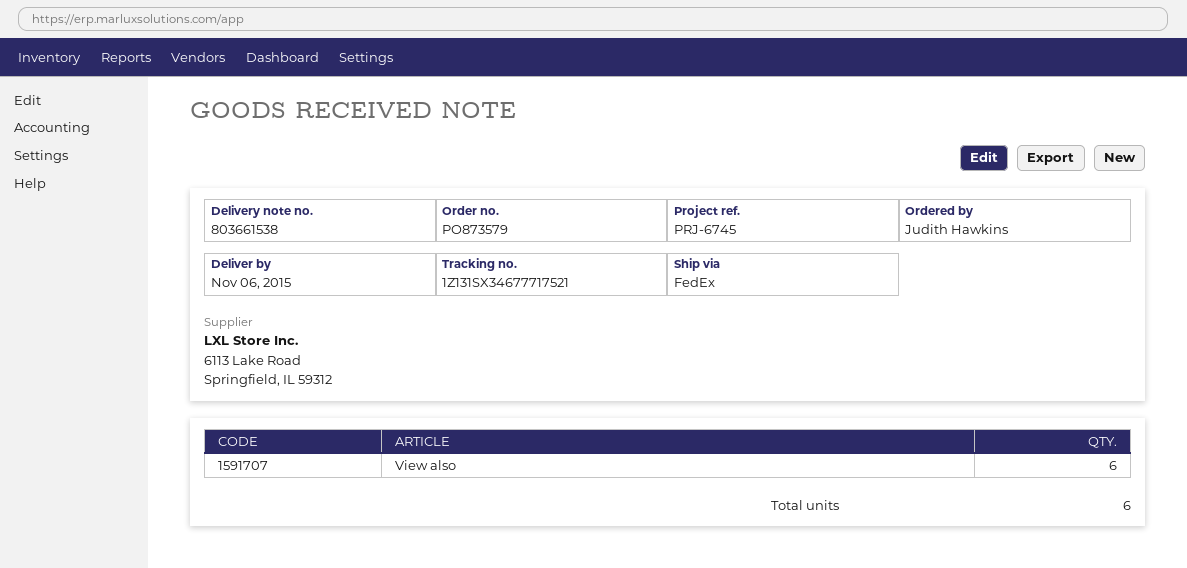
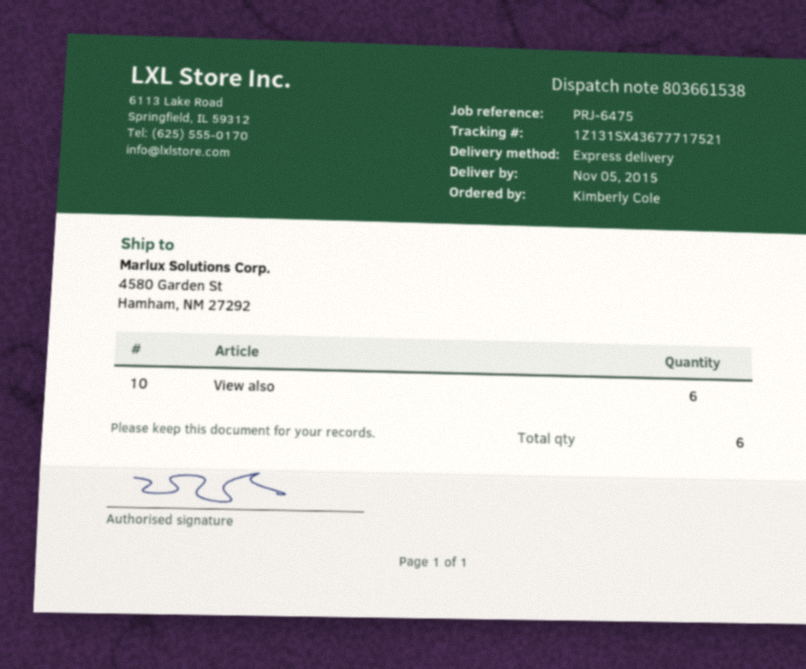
delivery date: 2015-11-06 -> 2015-11-05
reference: PRJ-6745 -> PRJ-6475
ordered by: Judith Hawkins -> Kimberly Cole
shipping method: FedEx -> express
tracking number: 1Z131SX34677717521 -> 1Z131SX43677717521

